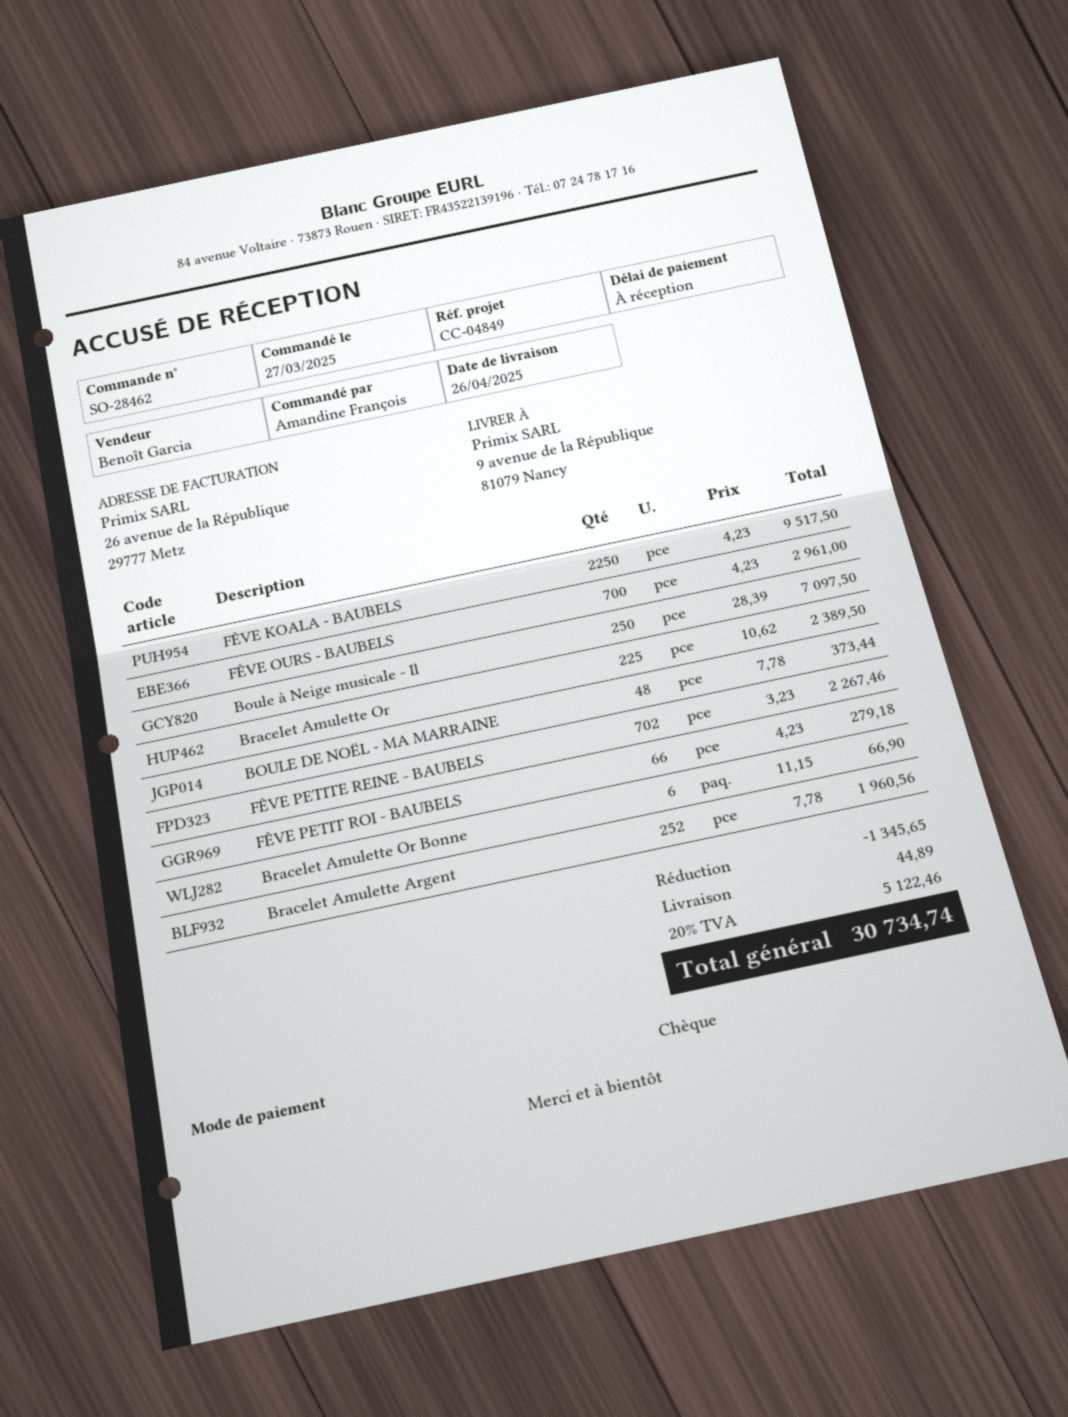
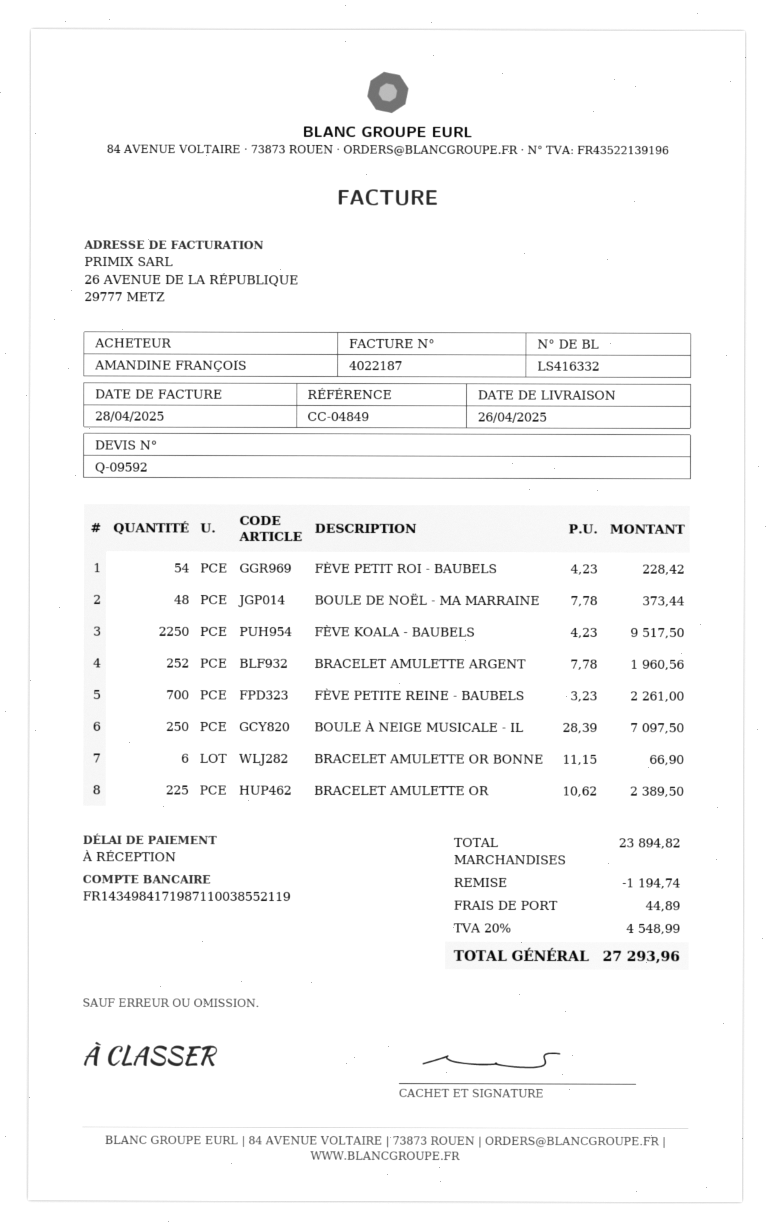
FÈVE OURS - BAUBELS: 700 x 4.23 = 2961.00 -> none
FÈVE PETITE REINE - BAUBELS: 702 x 3.23 = 2267.46 -> 700 x 3.23 = 2261.00
FÈVE PETIT ROI - BAUBELS: 66 x 4.23 = 279.18 -> 54 x 4.23 = 228.42
discount: 1345.65 -> 1194.74
tax: 20% = 5122.46 -> 20% = 4548.99
total: 30734.74 -> 27293.96

